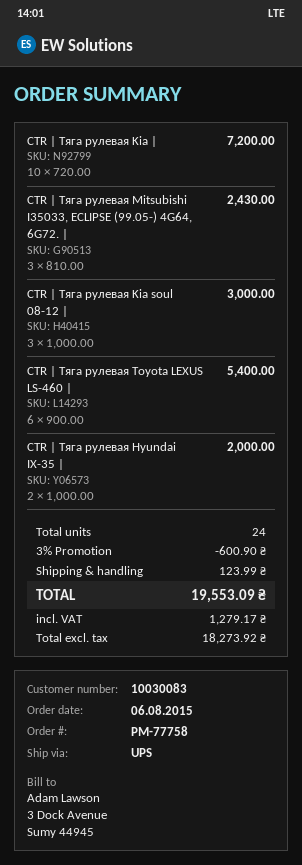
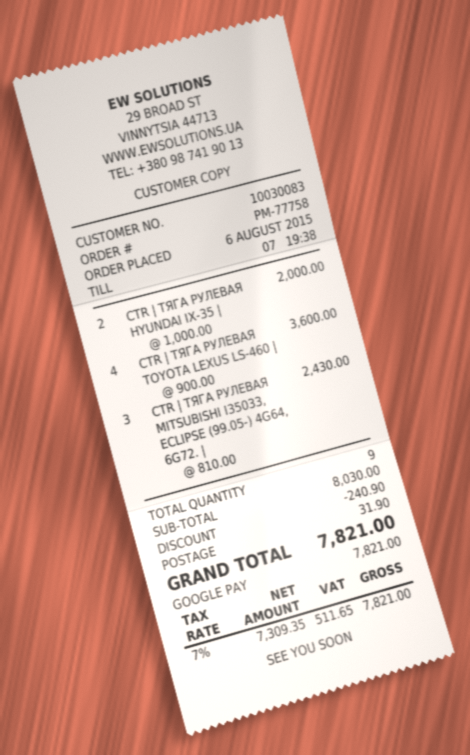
CTR | Тяга рулевая Kia |: 10 x 720.00 = 7200.00 -> none
CTR | Тяга рулевая Kia soul 08-12 |: 3 x 1000.00 = 3000.00 -> none
CTR | Тяга рулевая Toyota LEXUS LS-460 |: 6 x 900.00 = 5400.00 -> 4 x 900.00 = 3600.00
total quantity: 24 -> 9
discount: 600.90 -> 240.90
shipping: 123.99 -> 31.90
net: 18273.92 -> 7309.35
tax: 1279.17 -> 511.65
total: 19553.09 -> 7821.00

